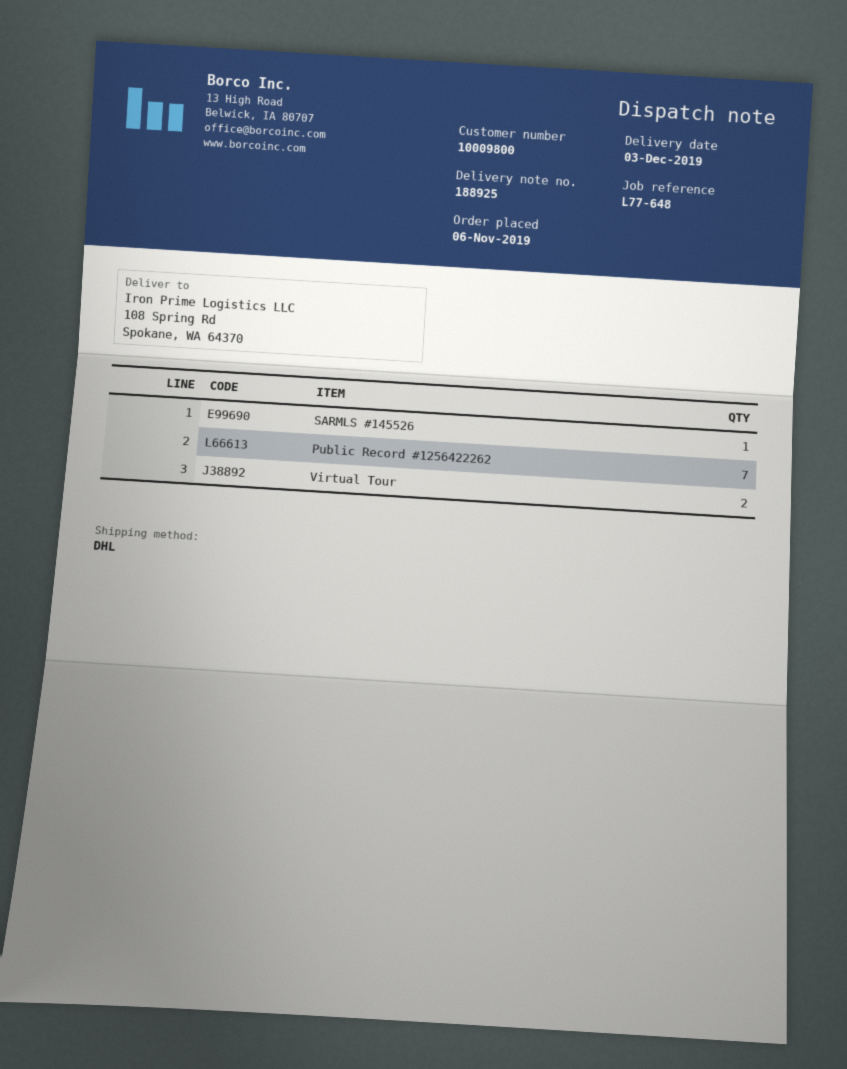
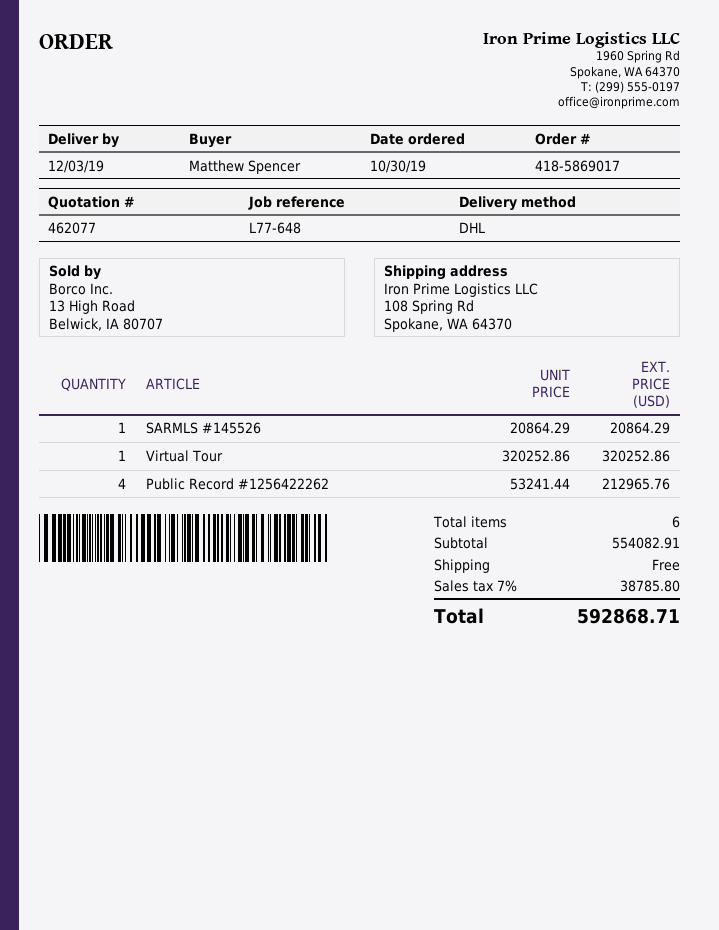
order date: 2019-11-06 -> 2019-10-30
Public Record #1256422262: 7 -> 4
Virtual Tour: 2 -> 1

